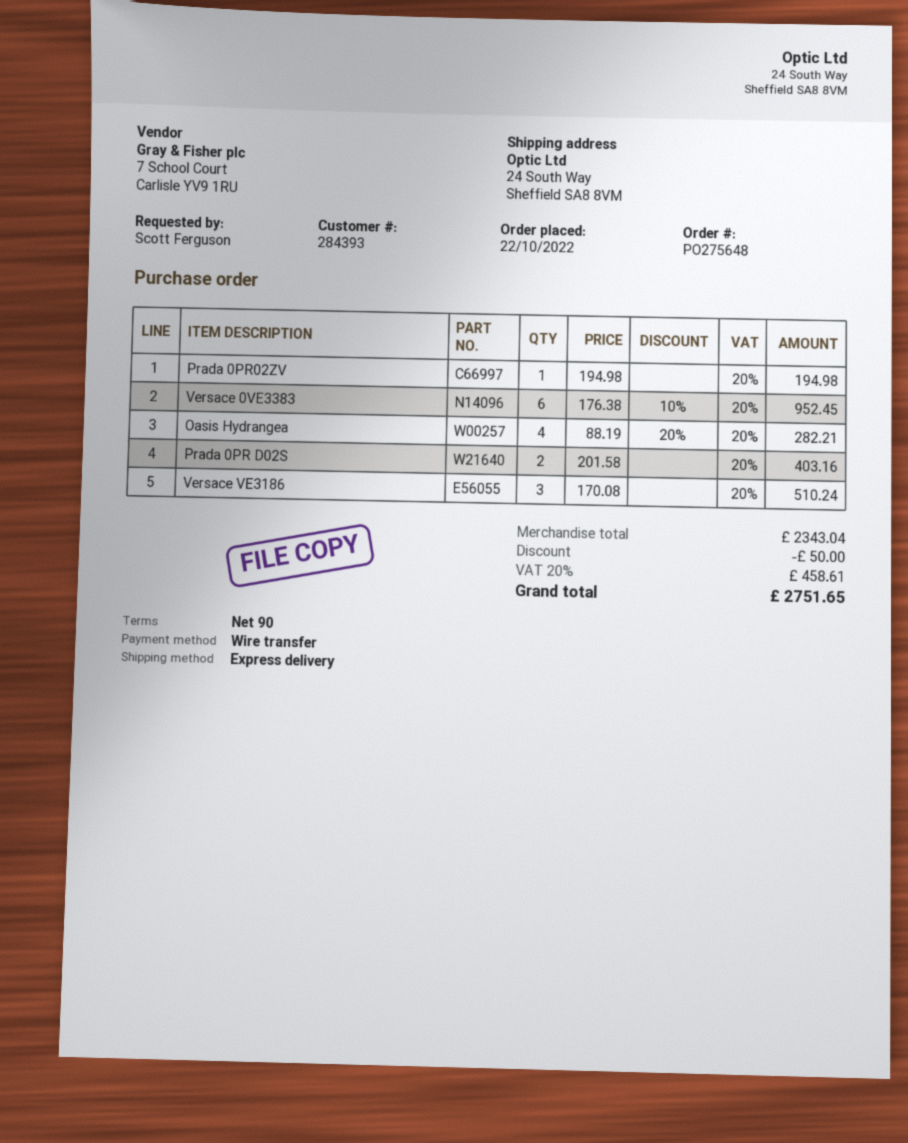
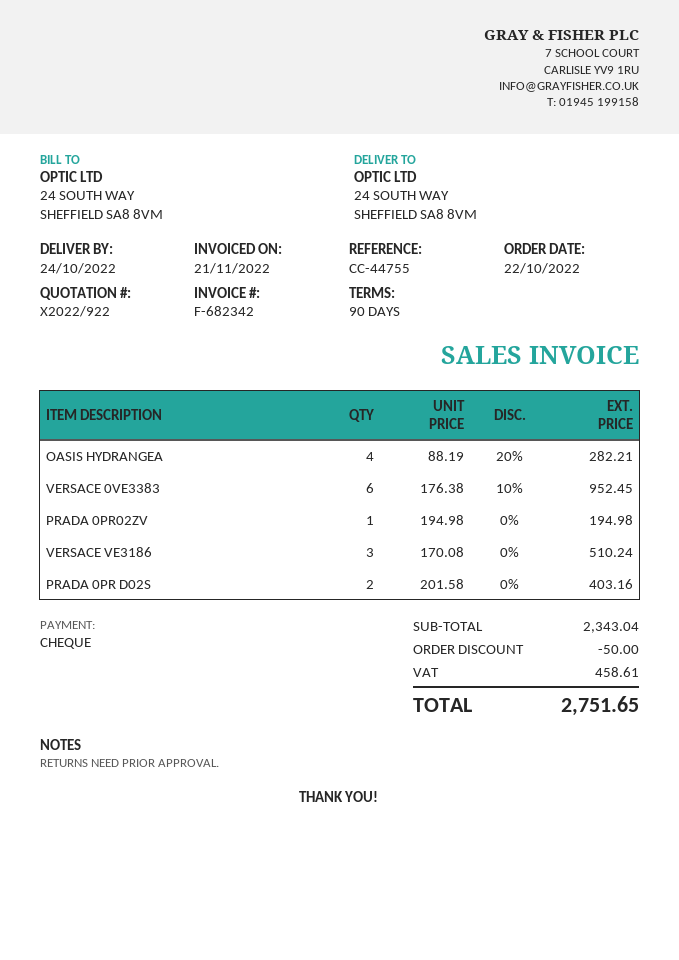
payment method: bank transfer -> cheque

